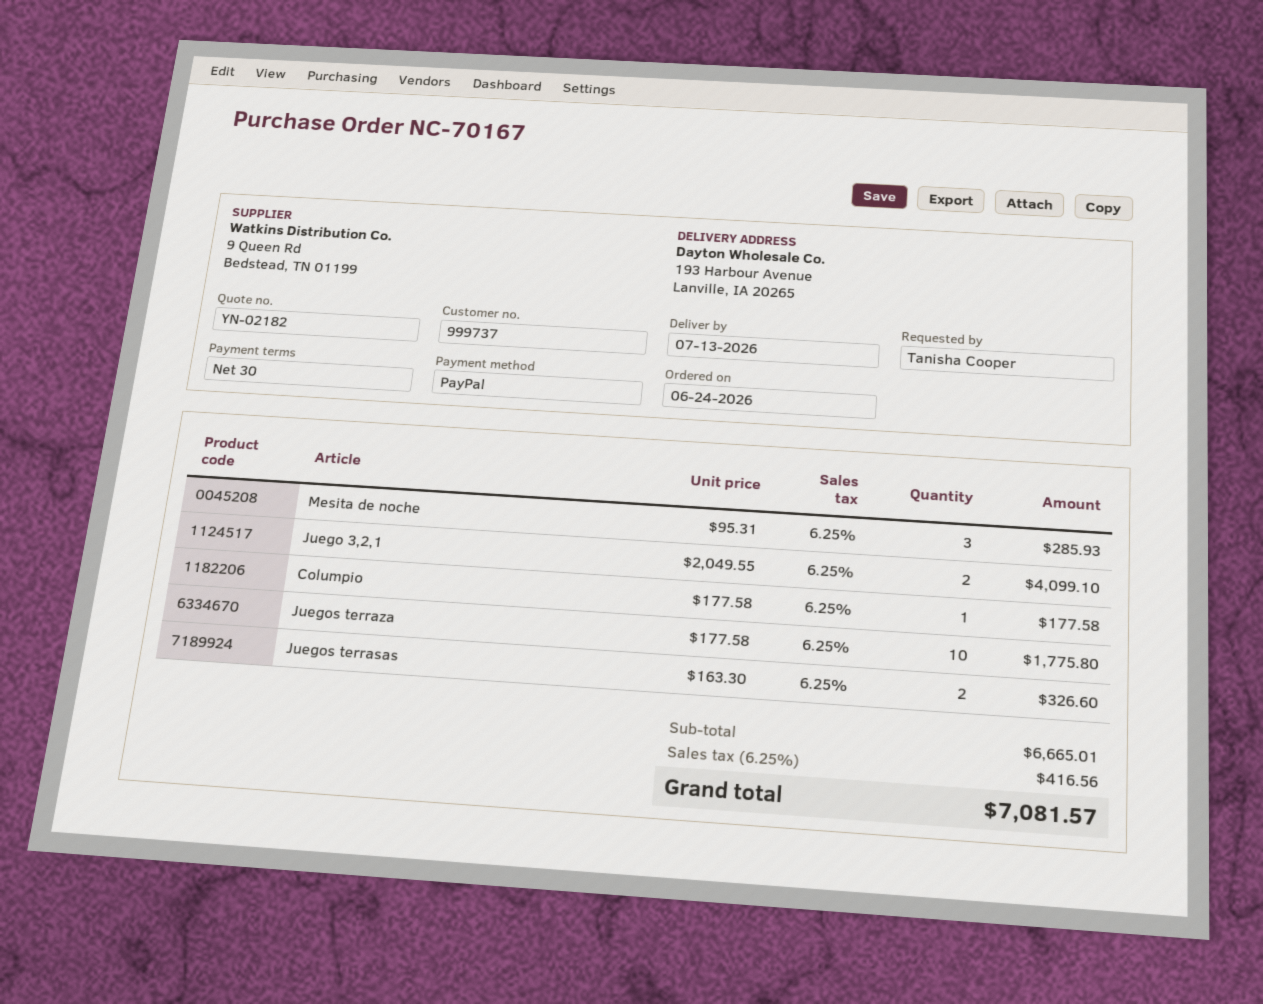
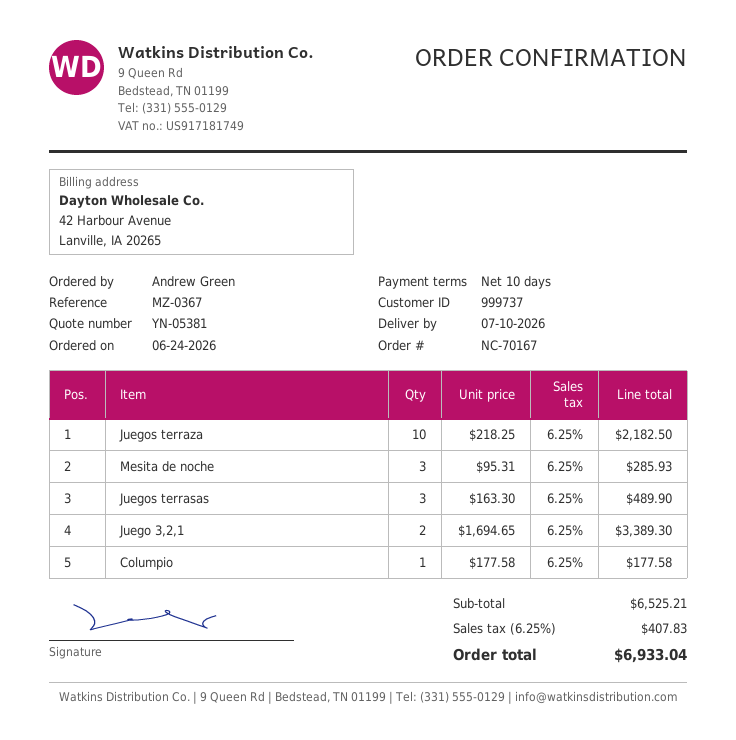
quote number: YN-02182 -> YN-05381
delivery date: 2026-07-13 -> 2026-07-10
payment terms: 30 days -> 10 days
ordered by: Tanisha Cooper -> Andrew Green
Juego 3,2,1: 2 x 2049.55 = 4099.10 -> 2 x 1694.65 = 3389.30
Juegos terraza: 10 x 177.58 = 1775.80 -> 10 x 218.25 = 2182.50
Juegos terrasas: 2 x 163.30 = 326.60 -> 3 x 163.30 = 489.90
subtotal: 6665.01 -> 6525.21
tax: 6.25% = 416.56 -> 6.25% = 407.83
total: 7081.57 -> 6933.04

